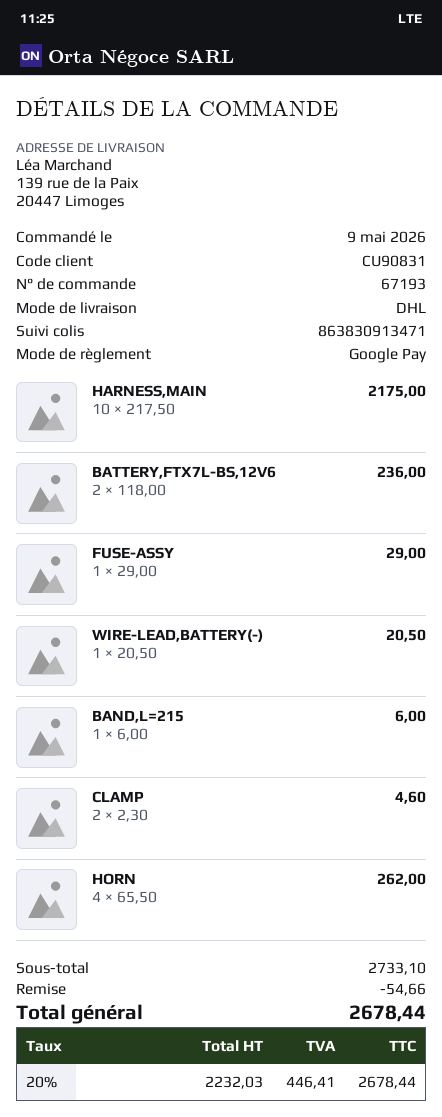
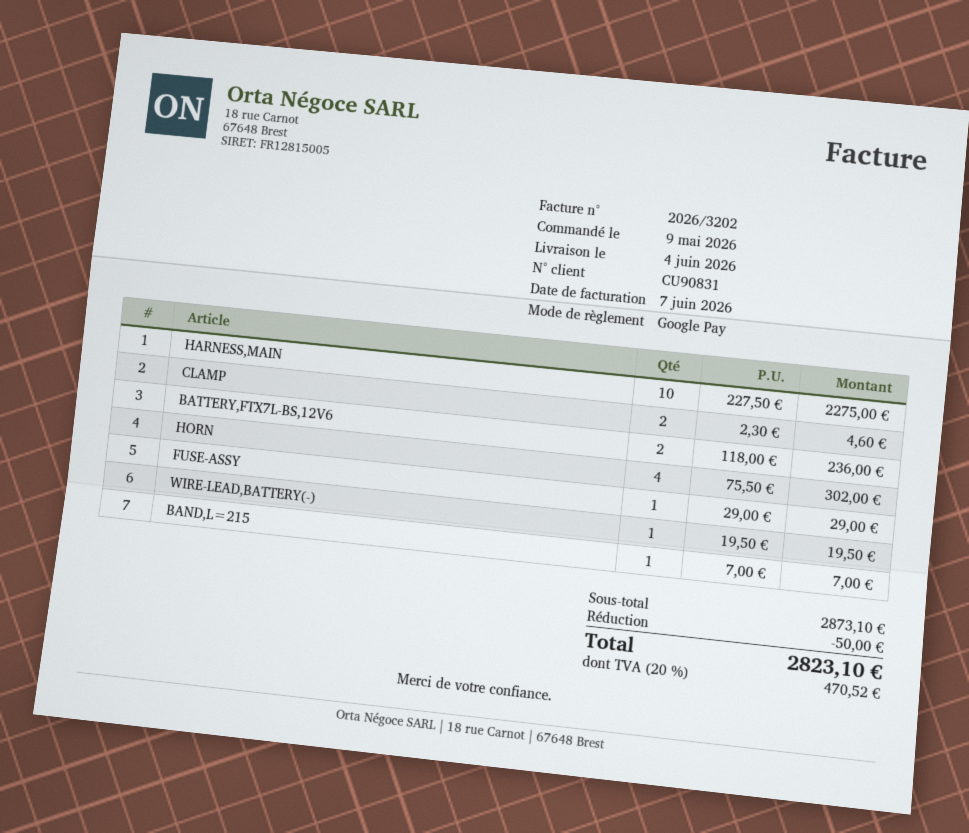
HARNESS,MAIN: 10 x 217.50 = 2175.00 -> 10 x 227.50 = 2275.00
WIRE-LEAD,BATTERY(-): 1 x 20.50 = 20.50 -> 1 x 19.50 = 19.50
BAND,L=215: 1 x 6.00 = 6.00 -> 1 x 7.00 = 7.00
HORN: 4 x 65.50 = 262.00 -> 4 x 75.50 = 302.00
subtotal: 2733.10 -> 2873.10
discount: 54.66 -> 50.00
tax: 20% = 446.41 -> 20% = 470.52
total: 2678.44 -> 2823.10

